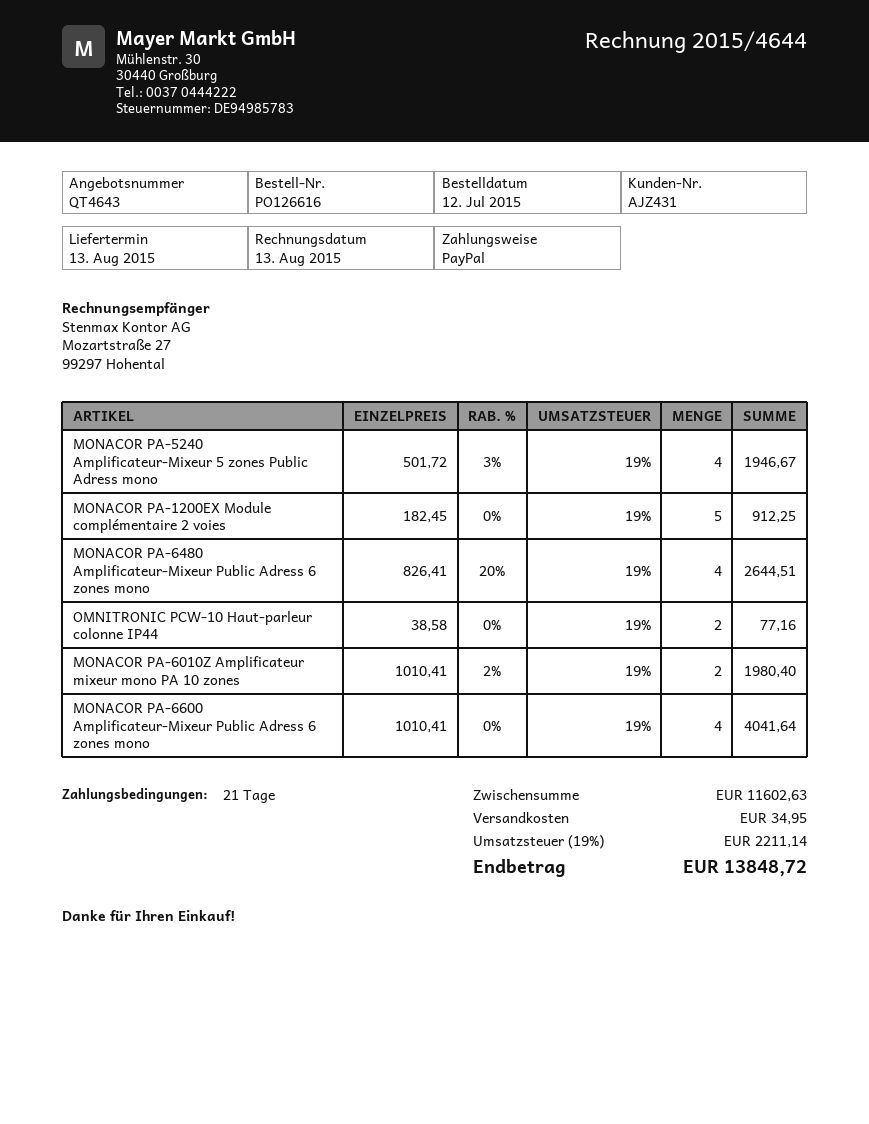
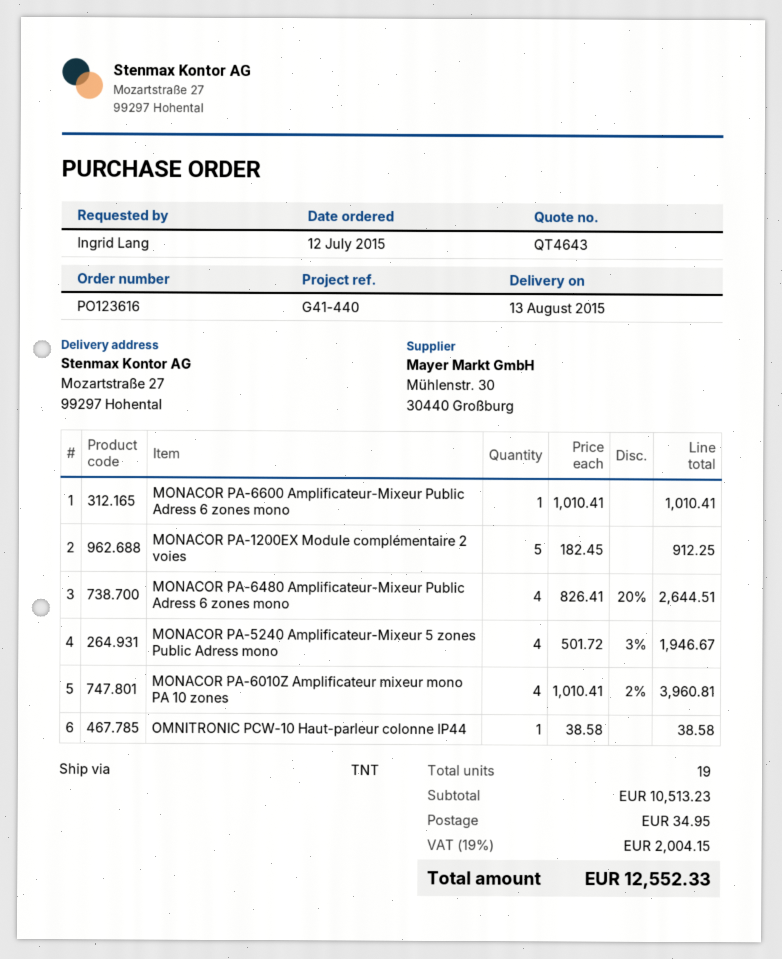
order number: PO126616 -> PO123616
OMNITRONIC PCW-10 Haut-parleur colonne IP44: 2 x 38.58 = 77.16 -> 1 x 38.58 = 38.58
MONACOR PA-6010Z Amplificateur mixeur mono PA 10 zones: 2 x 1010.41 - 2% = 1980.40 -> 4 x 1010.41 - 2% = 3960.81
MONACOR PA-6600 Amplificateur-Mixeur Public Adress 6 zones mono: 4 x 1010.41 = 4041.64 -> 1 x 1010.41 = 1010.41
subtotal: 11602.63 -> 10513.23
tax: 19% = 2211.14 -> 19% = 2004.15
total: 13848.72 -> 12552.33

